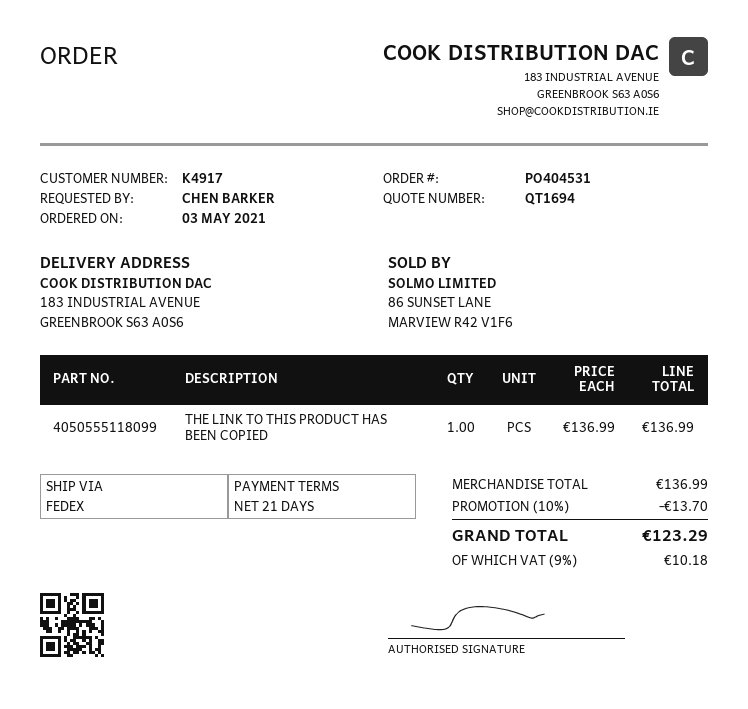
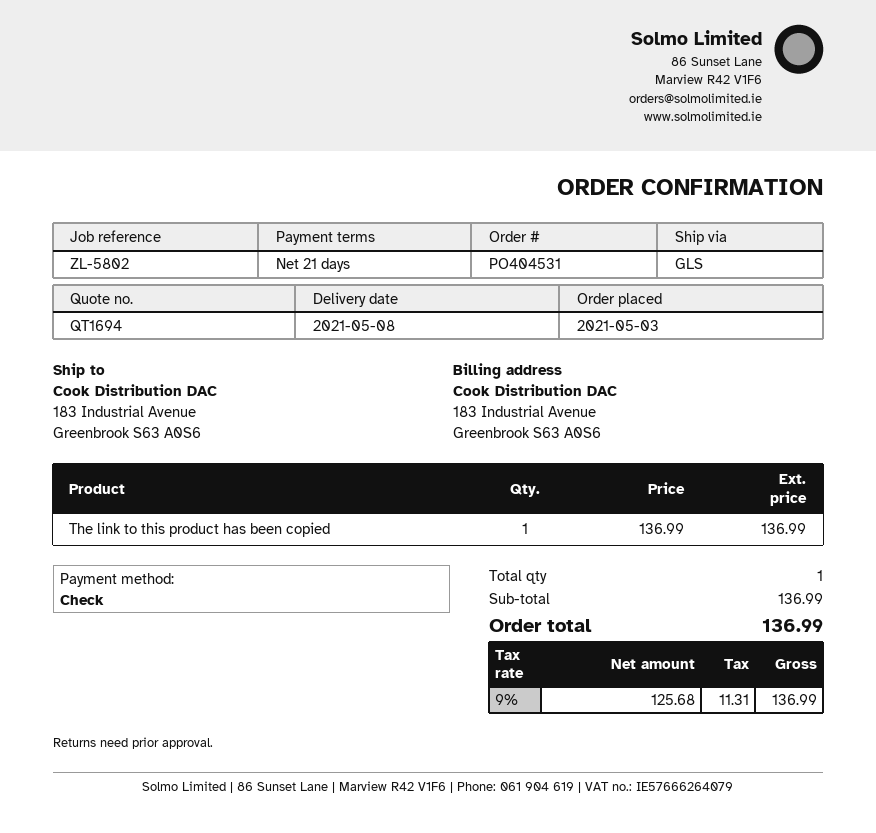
shipping method: FedEx -> GLS
discount: 10% = 13.70 -> none
tax: 9% = 10.18 -> 9% = 11.31
total: 123.29 -> 136.99

